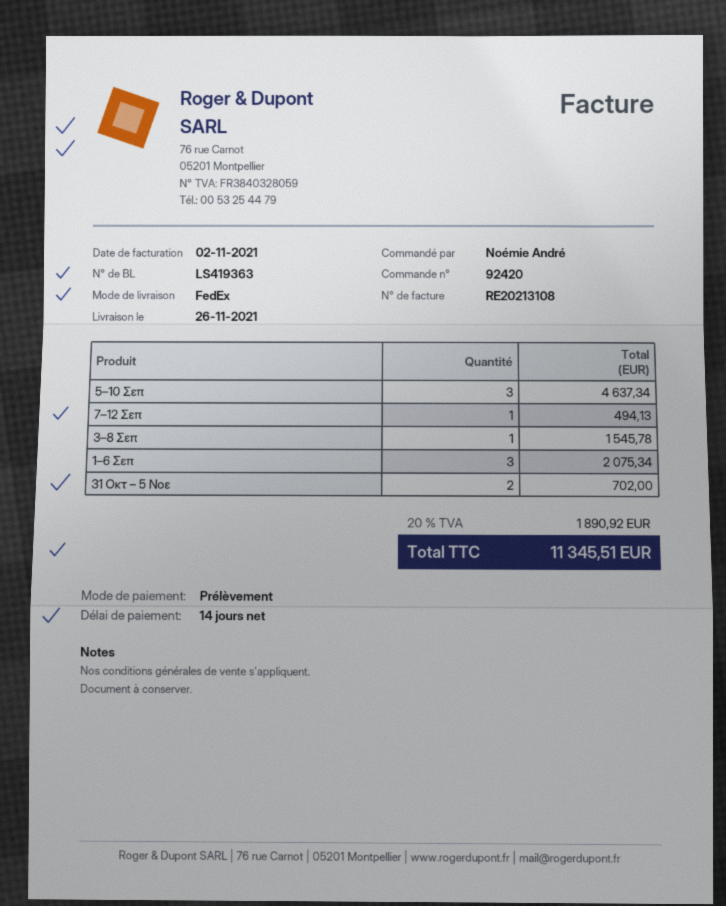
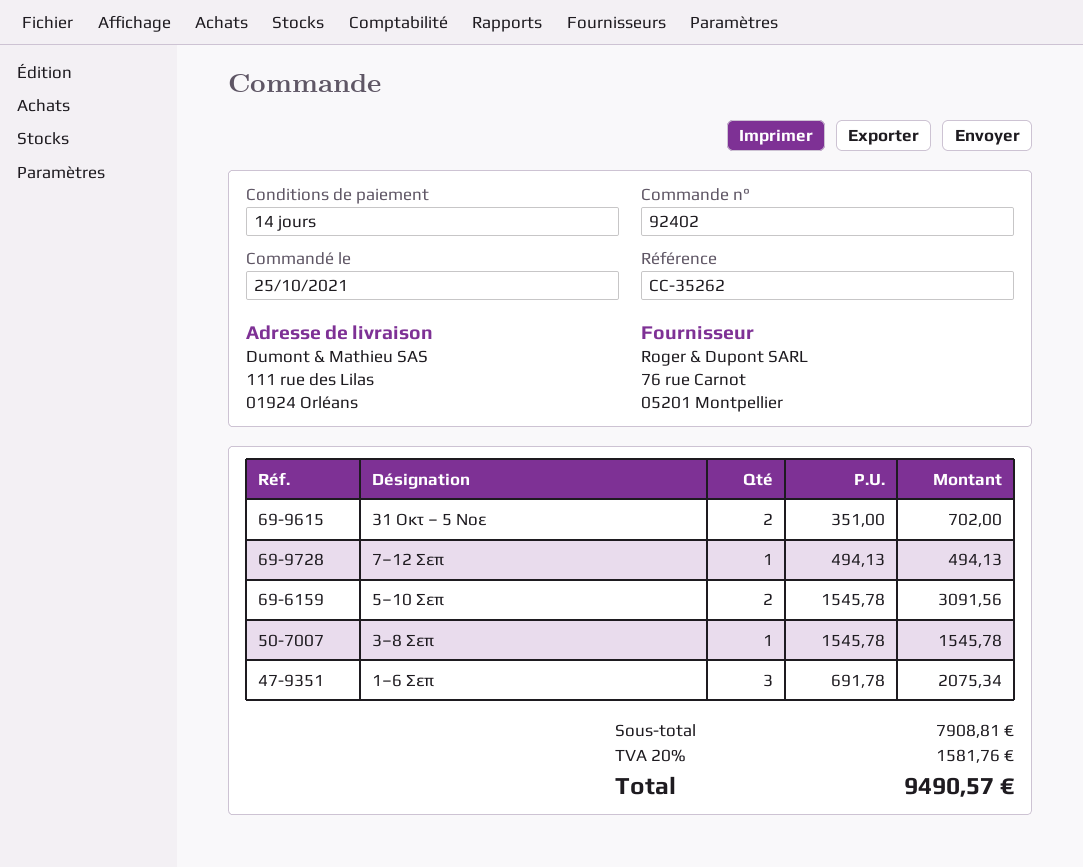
order number: 92420 -> 92402
5–10 Σεπ: 3 for 4637.34 -> 2 for 3091.56
tax: 20% = 1890.92 -> 20% = 1581.76
total: 11345.51 -> 9490.57

